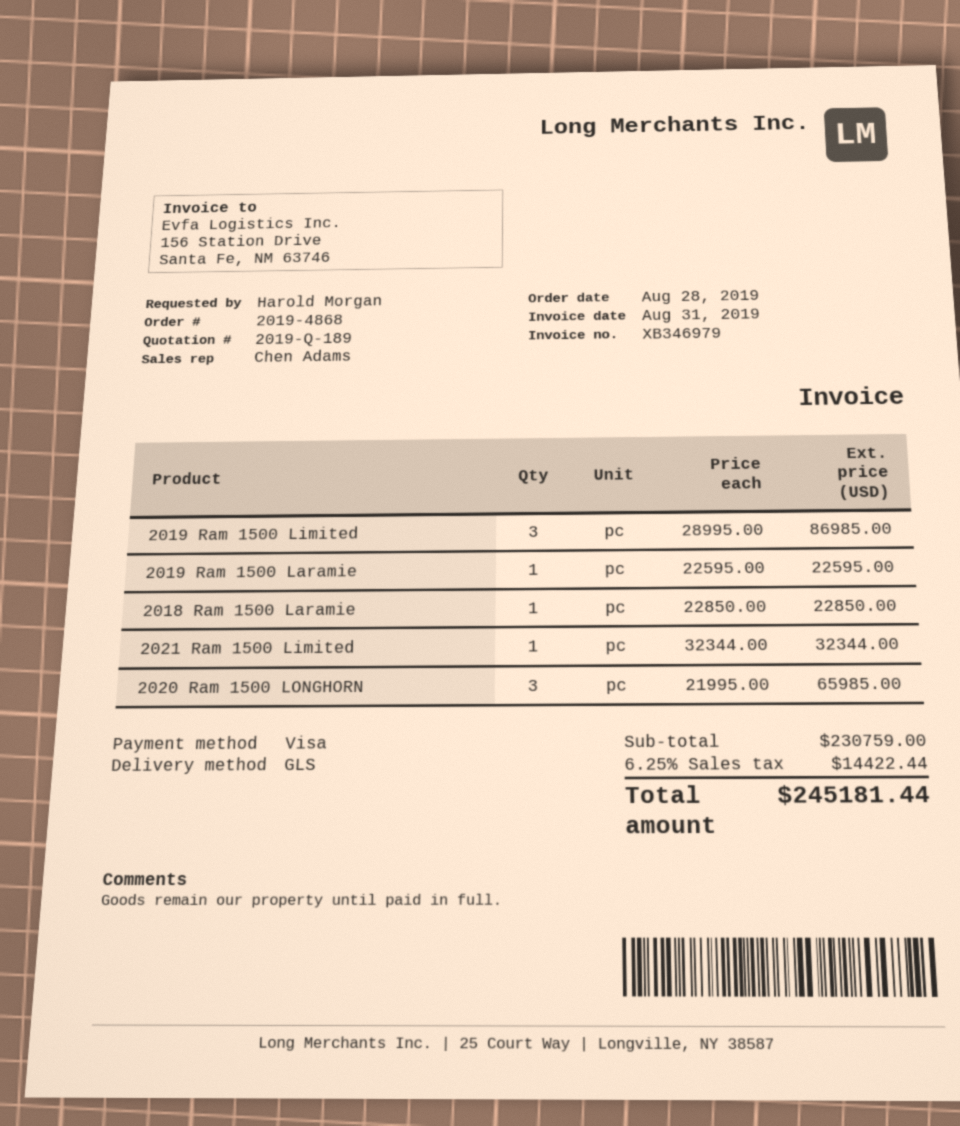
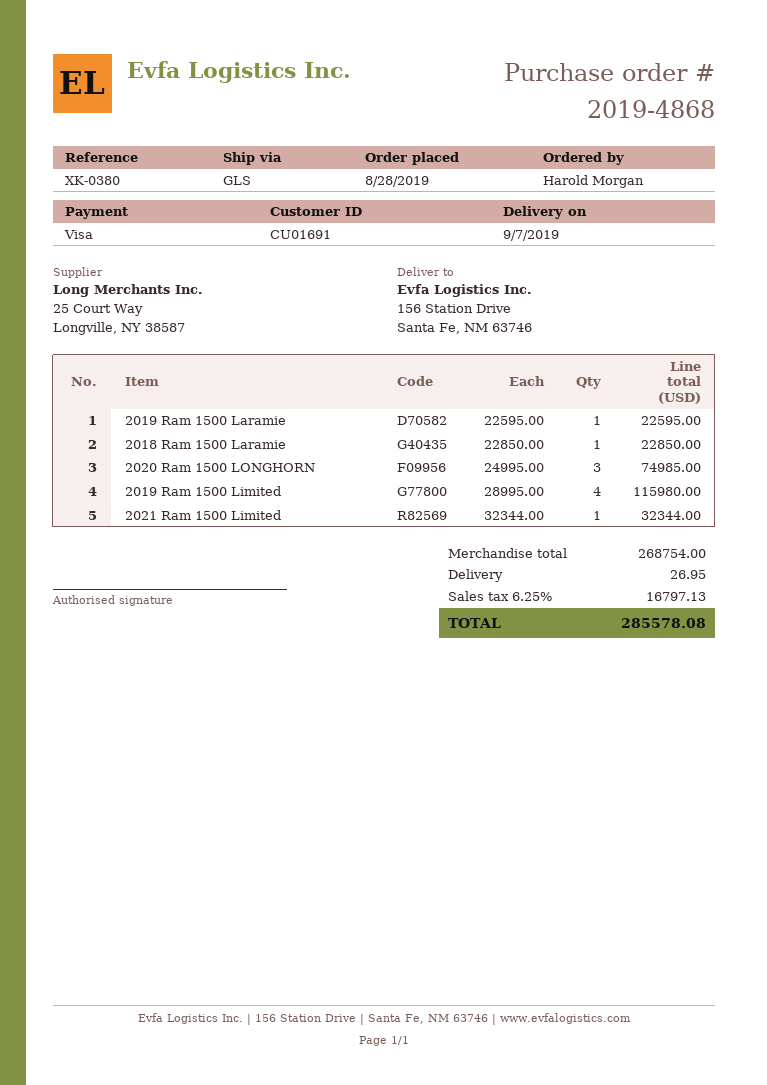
2019 Ram 1500 Limited: 3 x 28995.00 = 86985.00 -> 4 x 28995.00 = 115980.00
2020 Ram 1500 LONGHORN: 3 x 21995.00 = 65985.00 -> 3 x 24995.00 = 74985.00
subtotal: 230759.00 -> 268754.00
shipping: none -> 26.95
tax: 6.25% = 14422.44 -> 6.25% = 16797.13
total: 245181.44 -> 285578.08

